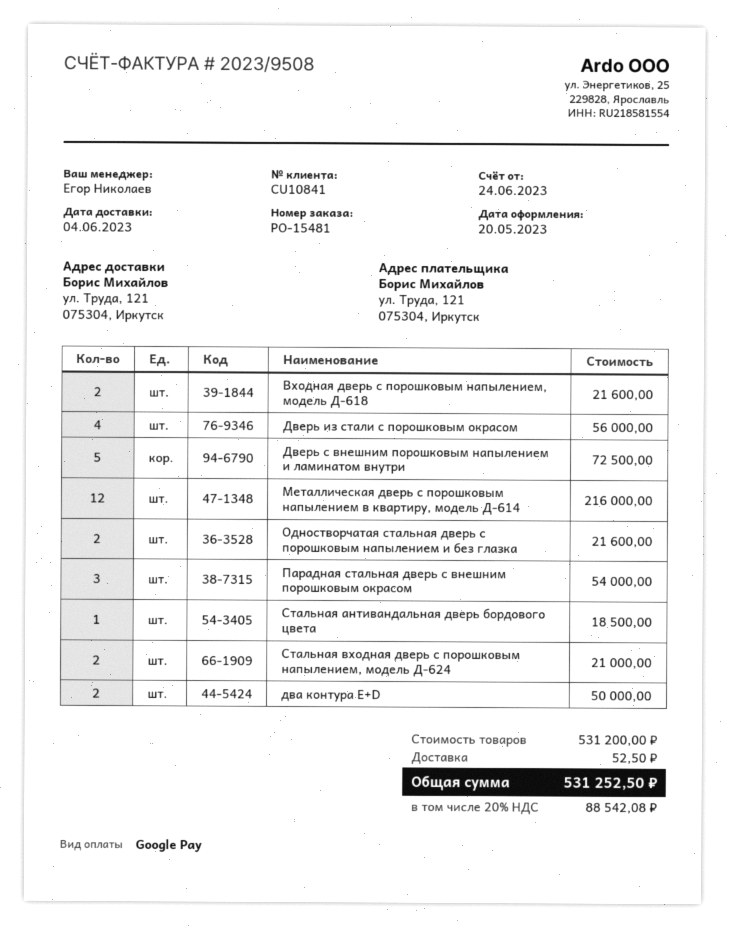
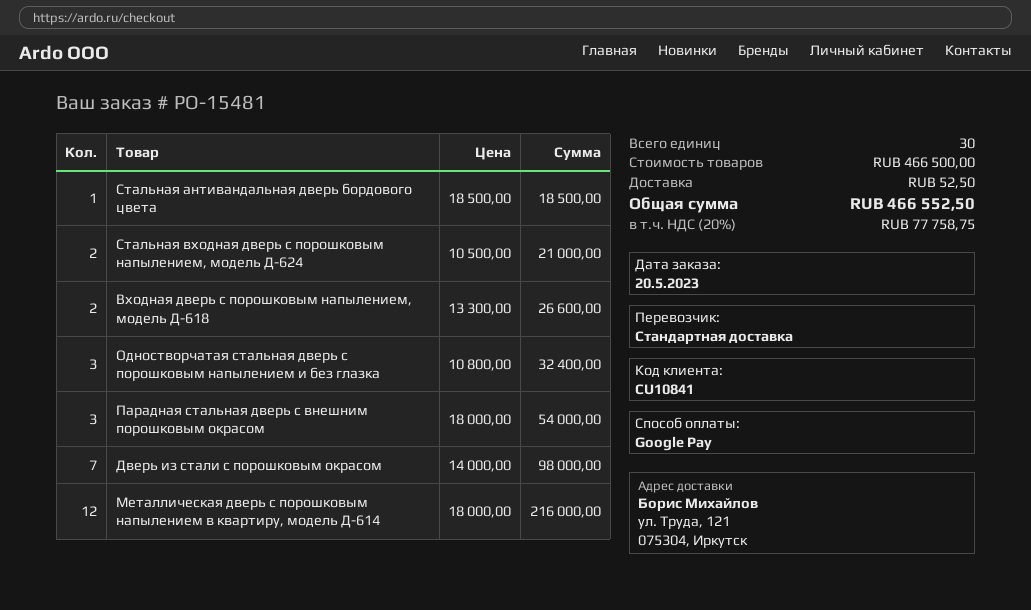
Входная дверь с порошковым напылением, модель Д-618: 2 for 21600.00 -> 2 for 26600.00
Дверь из стали с порошковым окрасом: 4 for 56000.00 -> 7 for 98000.00
Дверь с внешним порошковым напылением и ламинатом внутри: 5 for 72500.00 -> none
Одностворчатая стальная дверь с порошковым напылением и без глазка: 2 for 21600.00 -> 3 for 32400.00
два контура E+D: 2 for 50000.00 -> none
subtotal: 531200.00 -> 466500.00
tax: 20% = 88542.08 -> 20% = 77758.75
total: 531252.50 -> 466552.50

